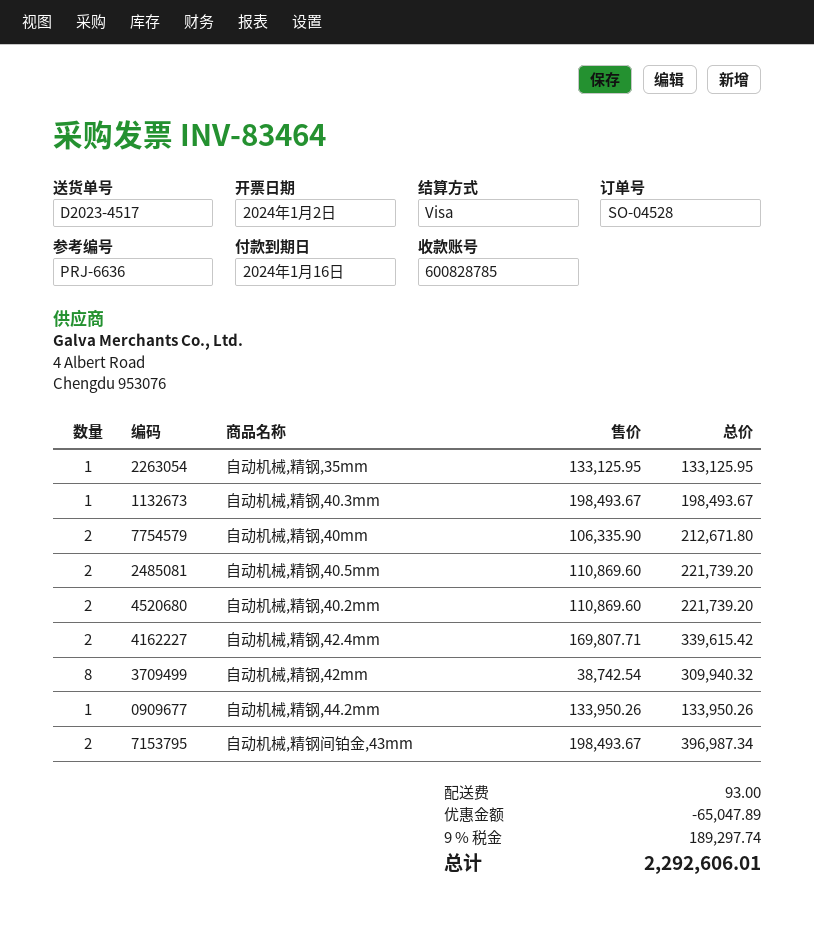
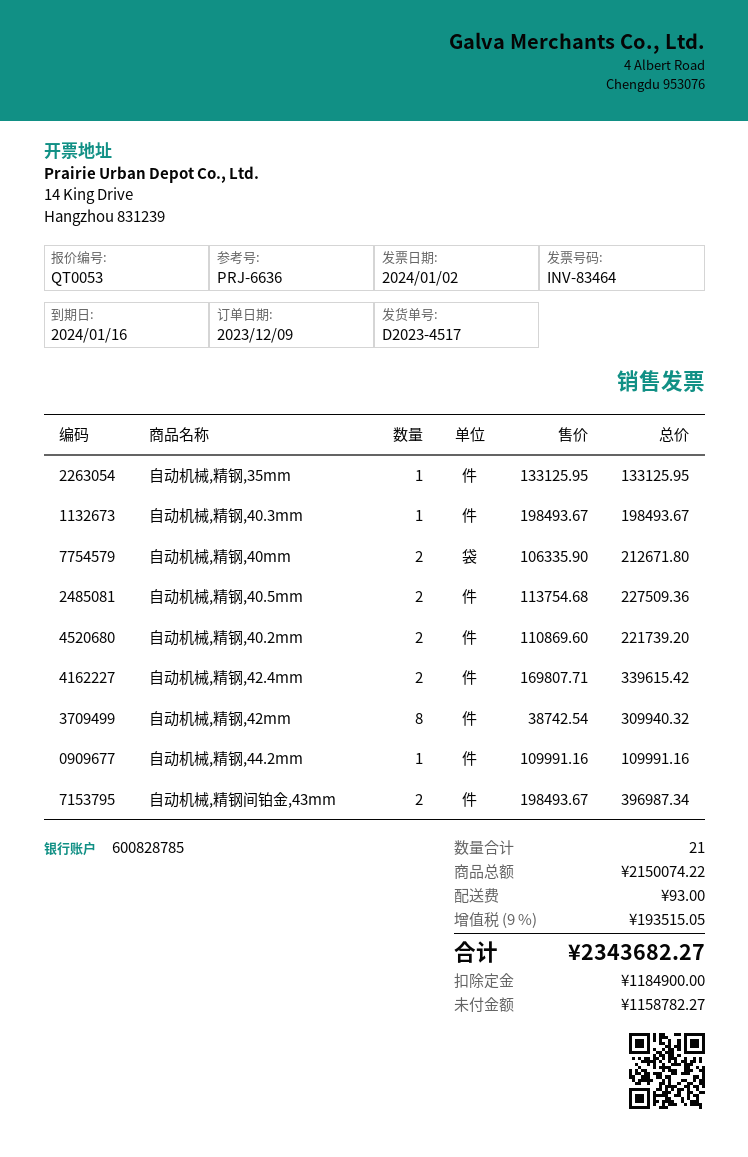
自动机械,精钢,40.5mm: 2 x 110869.60 = 221739.20 -> 2 x 113754.68 = 227509.36
自动机械,精钢,44.2mm: 1 x 133950.26 = 133950.26 -> 1 x 109991.16 = 109991.16
discount: 65047.89 -> none
tax: 9% = 189297.74 -> 9% = 193515.05
total: 2292606.01 -> 2343682.27

